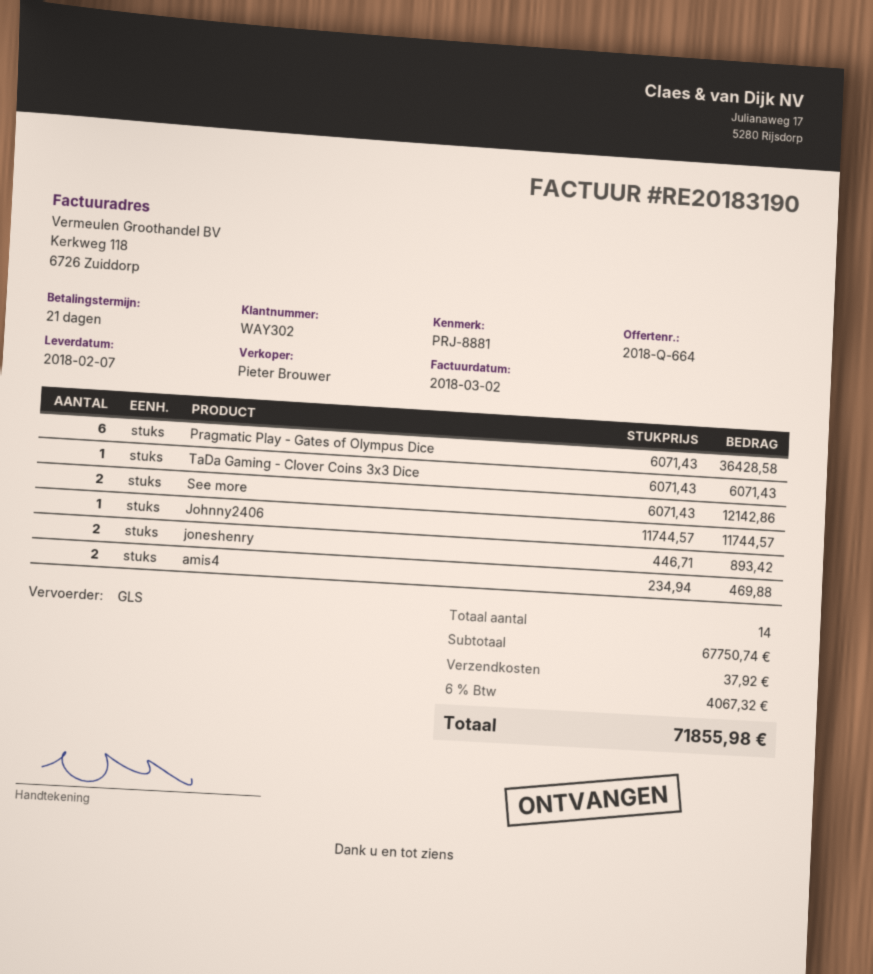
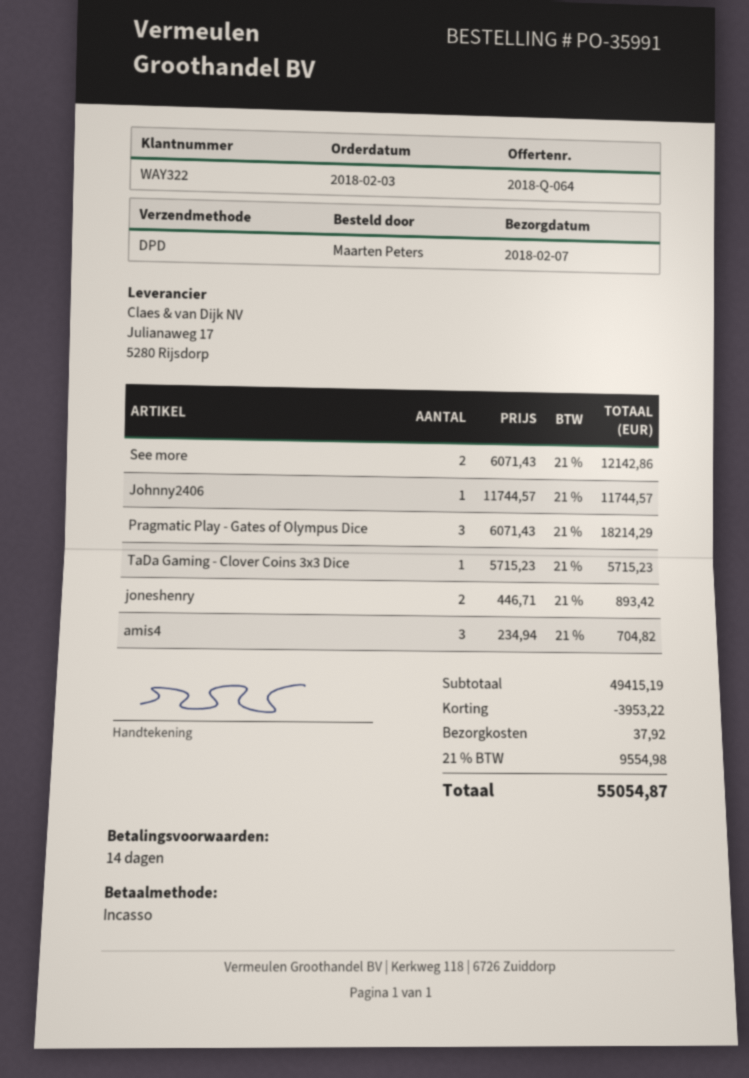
quote number: 2018-Q-664 -> 2018-Q-064
payment terms: 21 days -> 14 days
customer number: WAY302 -> WAY322
shipping method: GLS -> DPD
Pragmatic Play - Gates of Olympus Dice: 6 x 6071.43 = 36428.58 -> 3 x 6071.43 = 18214.29
TaDa Gaming - Clover Coins 3x3 Dice: 1 x 6071.43 = 6071.43 -> 1 x 5715.23 = 5715.23
amis4: 2 x 234.94 = 469.88 -> 3 x 234.94 = 704.82
subtotal: 67750.74 -> 49415.19
discount: none -> 3953.22
tax: 6% = 4067.32 -> 21% = 9554.98
total: 71855.98 -> 55054.87

